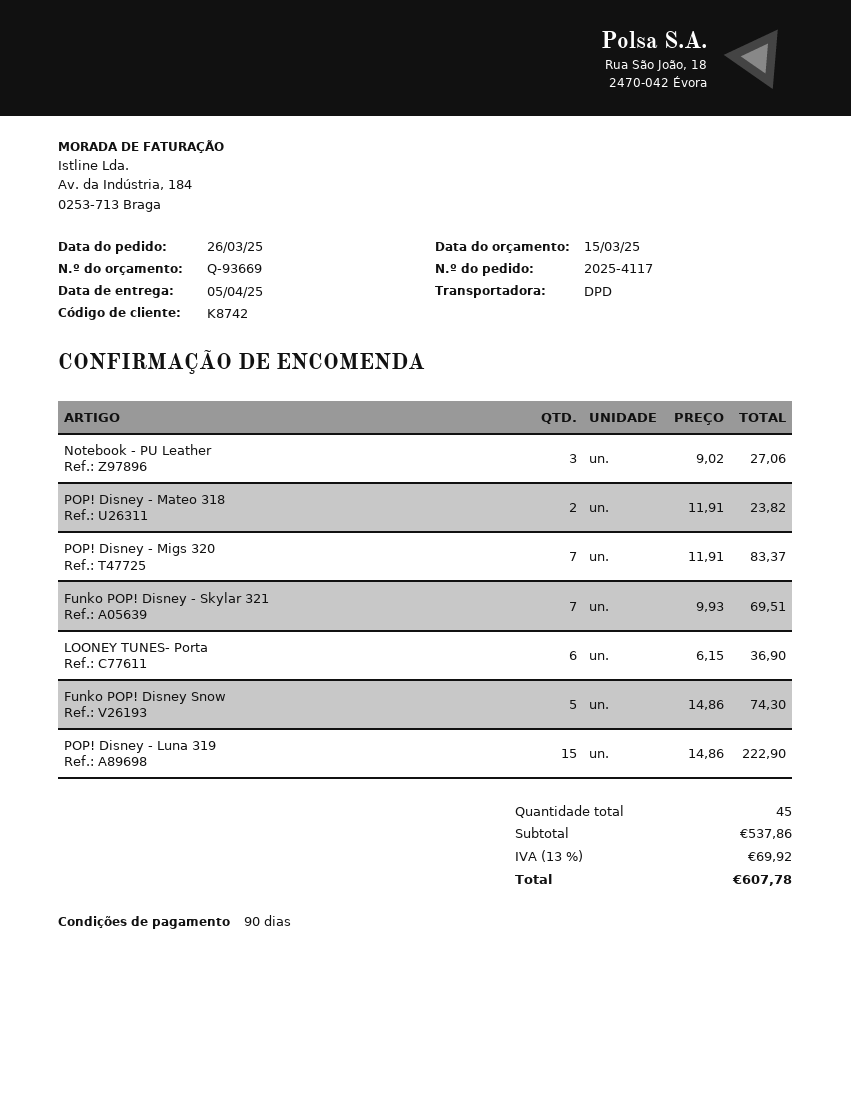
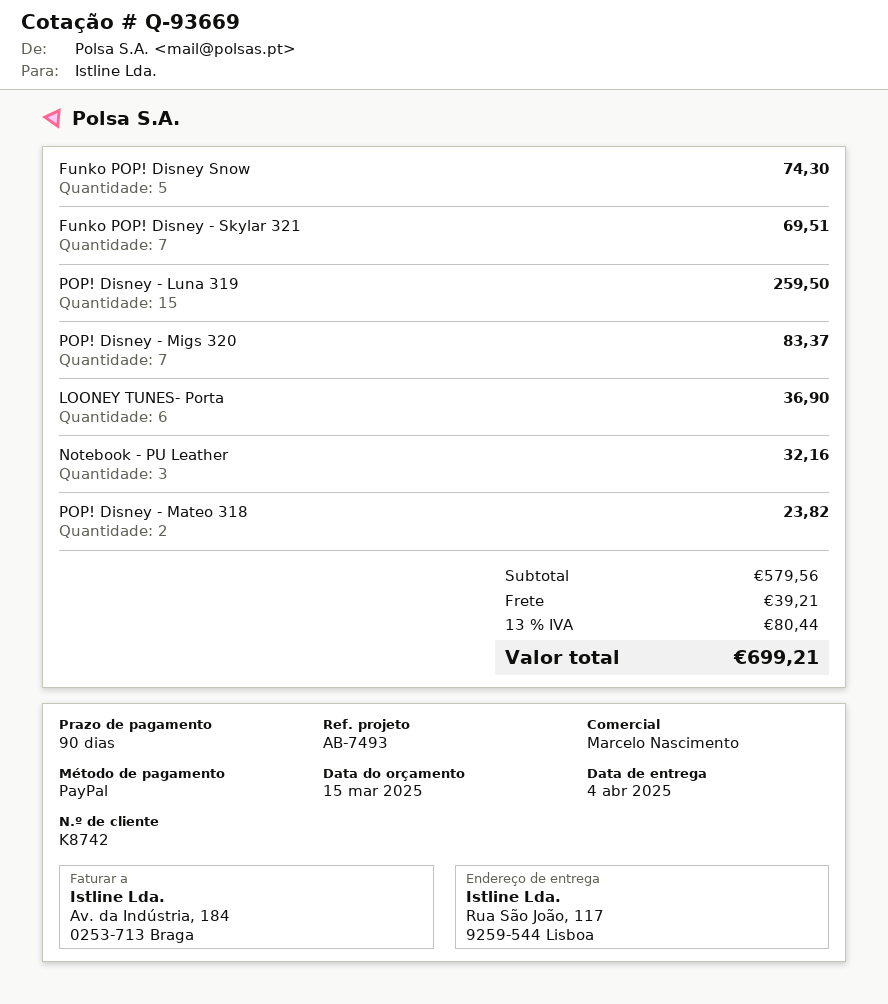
delivery date: 2025-04-05 -> 2025-04-04
Notebook - PU Leather: 3 for 27.06 -> 3 for 32.16
POP! Disney - Luna 319: 15 for 222.90 -> 15 for 259.50
subtotal: 537.86 -> 579.56
shipping: none -> 39.21
tax: 13% = 69.92 -> 13% = 80.44
total: 607.78 -> 699.21

